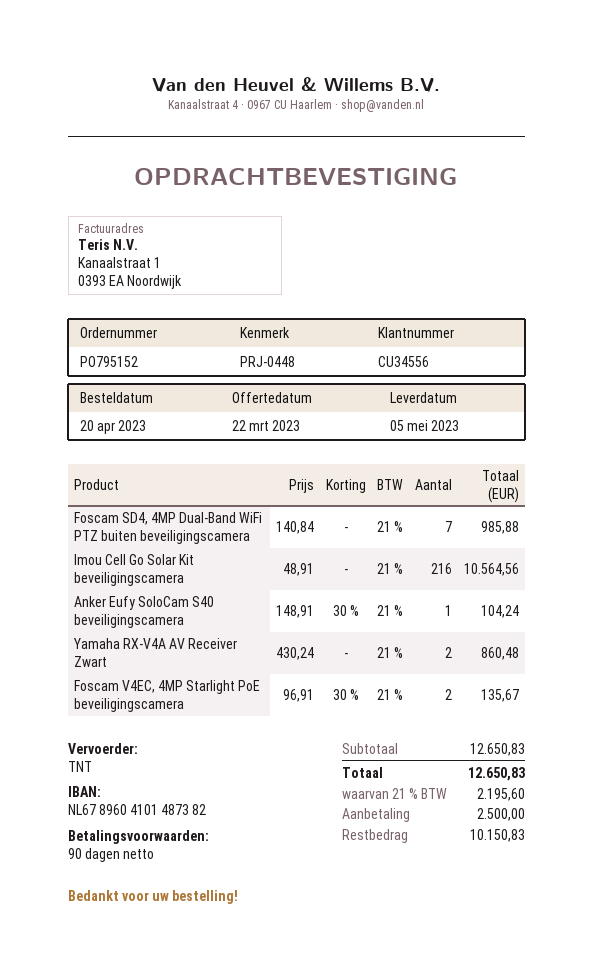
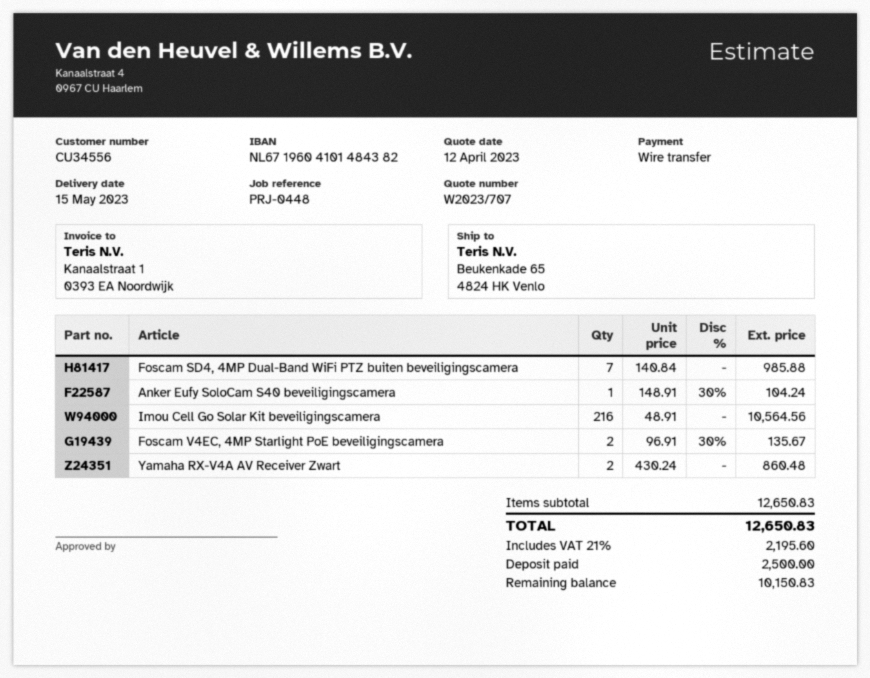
quote date: 2023-03-22 -> 2023-04-12
delivery date: 2023-05-05 -> 2023-05-15
bank account: NL6789604101487382 -> NL6719604101484382

